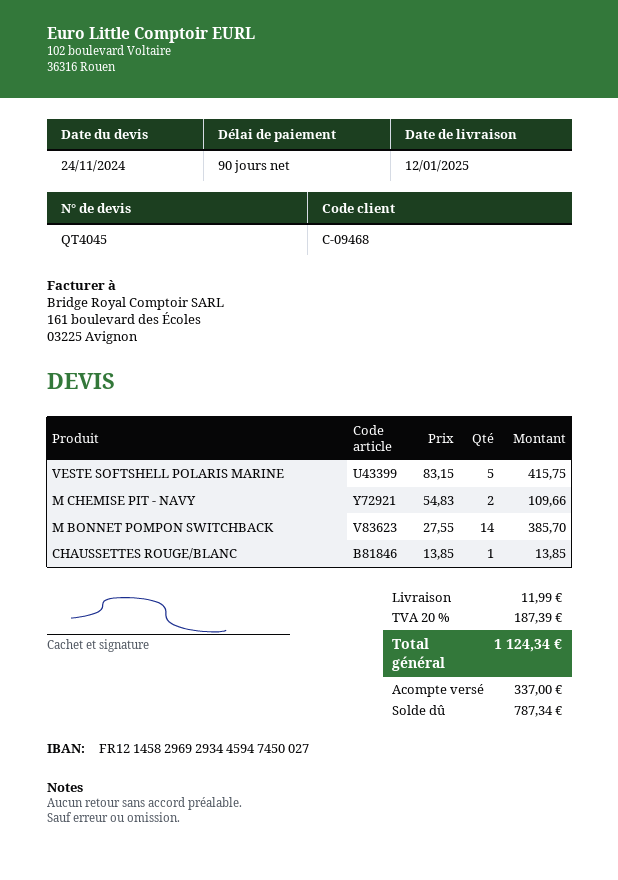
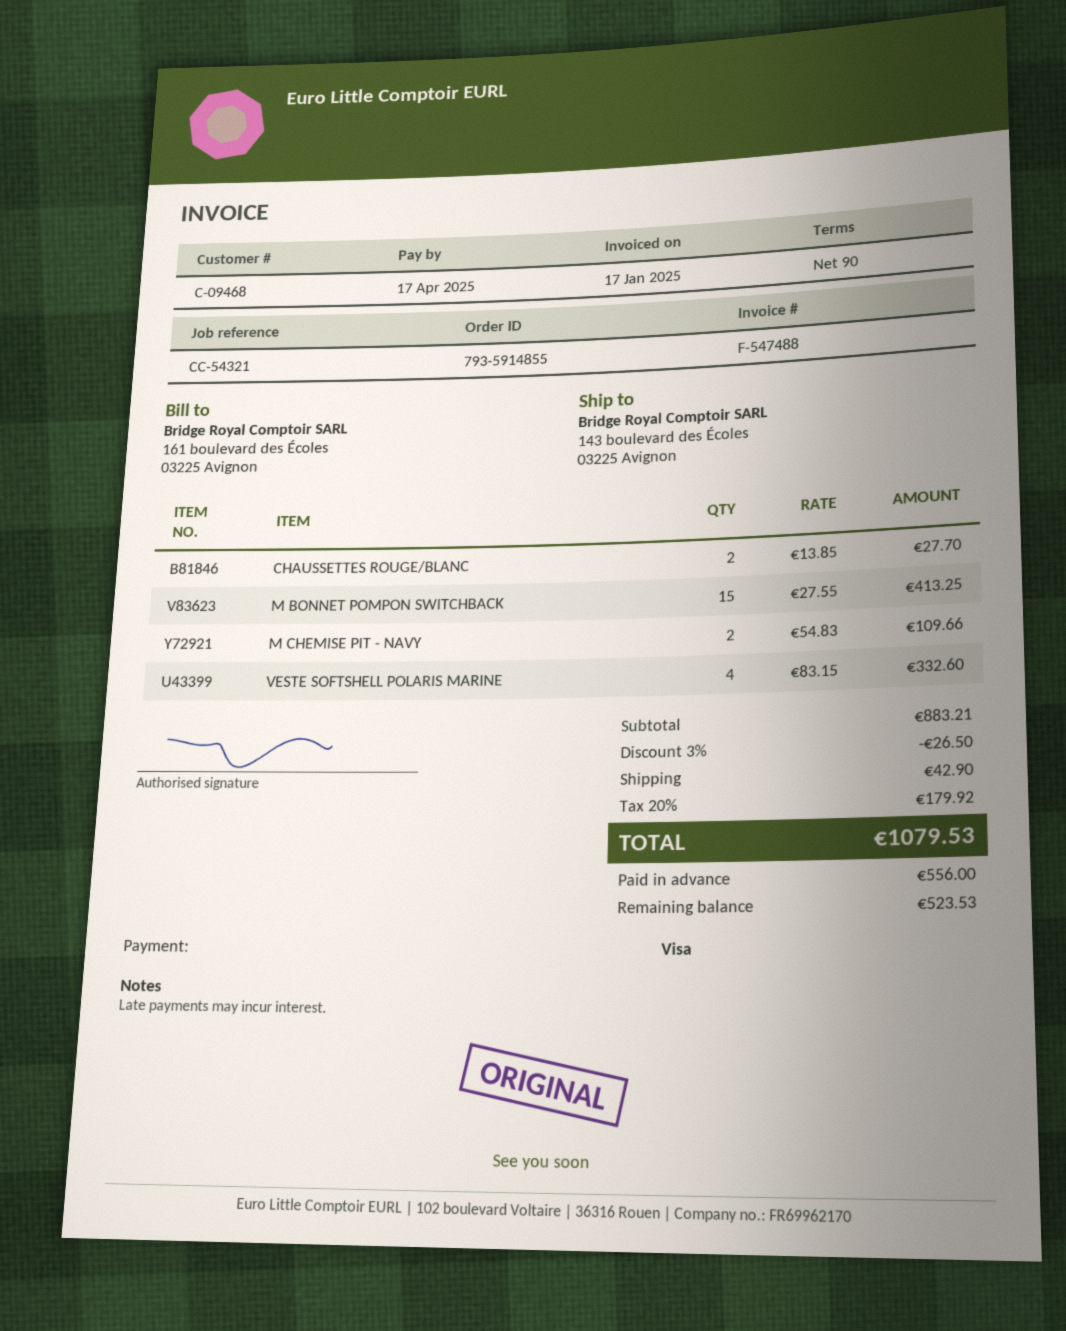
VESTE SOFTSHELL POLARIS MARINE: 5 x 83.15 = 415.75 -> 4 x 83.15 = 332.60
M BONNET POMPON SWITCHBACK: 14 x 27.55 = 385.70 -> 15 x 27.55 = 413.25
CHAUSSETTES ROUGE/BLANC: 1 x 13.85 = 13.85 -> 2 x 13.85 = 27.70
discount: none -> 3% = 26.50
shipping: 11.99 -> 42.90
tax: 20% = 187.39 -> 20% = 179.92
total: 1124.34 -> 1079.53
deposit: 337.00 -> 556.00
balance: 787.34 -> 523.53

